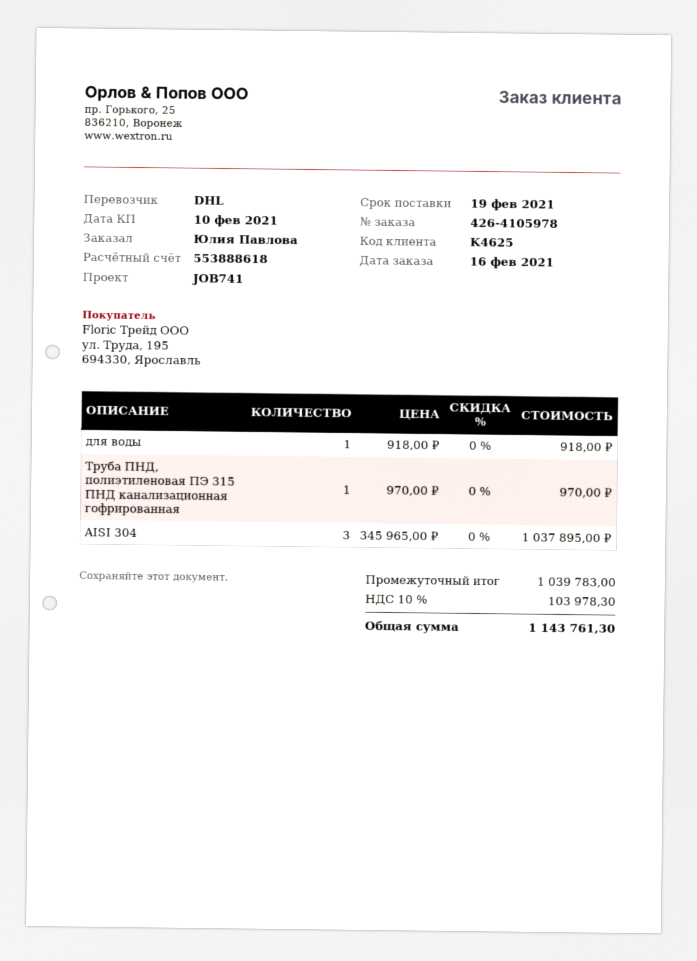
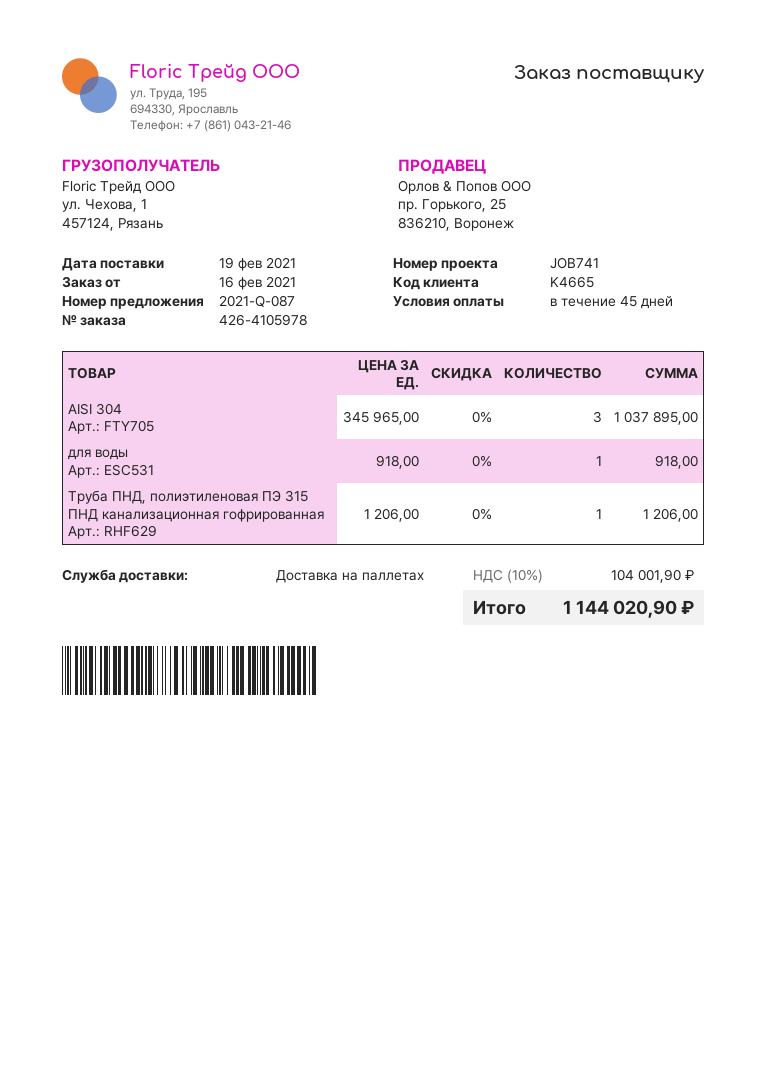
customer number: K4625 -> K4665
shipping method: DHL -> pallet freight
Труба ПНД, полиэтиленовая ПЭ 315 ПНД канализационная гофрированная: 1 x 970.00 = 970.00 -> 1 x 1206.00 = 1206.00
tax: 10% = 103978.30 -> 10% = 104001.90
total: 1143761.30 -> 1144020.90

